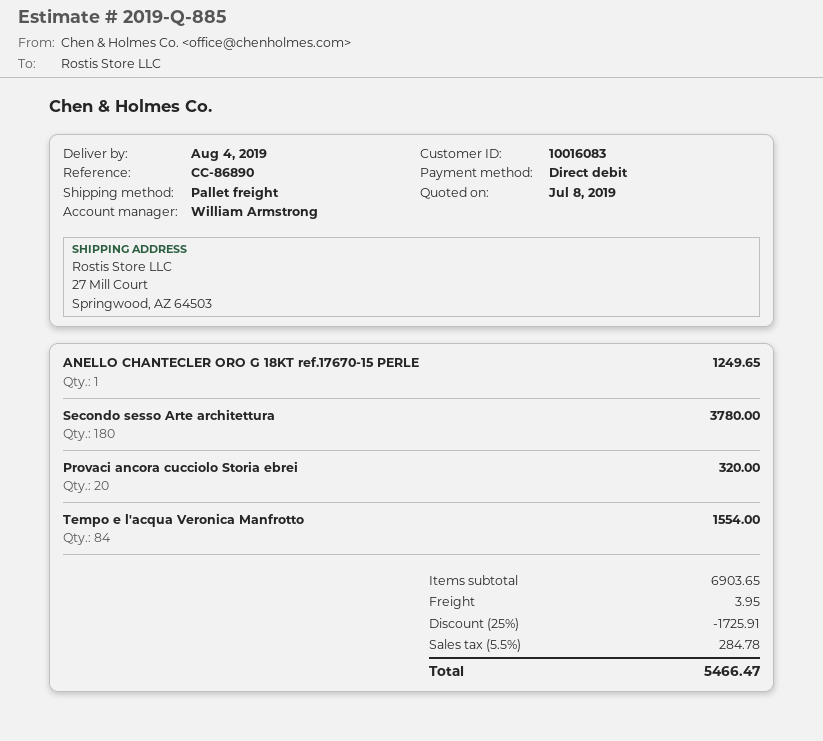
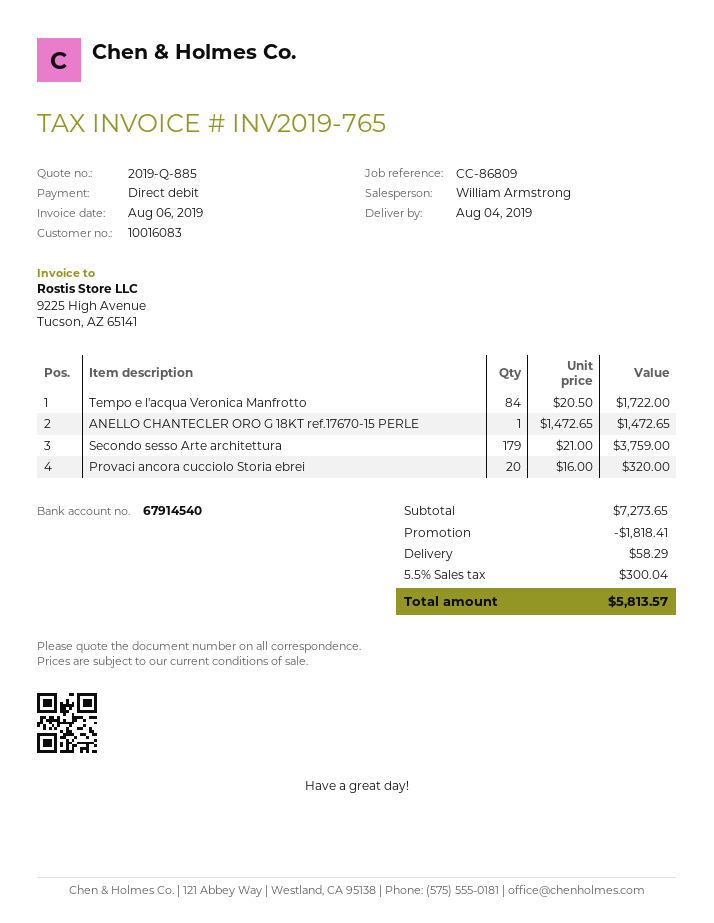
reference: CC-86890 -> CC-86809
ANELLO CHANTECLER ORO G 18KT ref.17670-15 PERLE: 1 for 1249.65 -> 1 for 1472.65
Secondo sesso Arte architettura: 180 for 3780.00 -> 179 for 3759.00
Tempo e l'acqua Veronica Manfrotto: 84 for 1554.00 -> 84 for 1722.00
subtotal: 6903.65 -> 7273.65
discount: 1725.91 -> 1818.41
shipping: 3.95 -> 58.29
tax: 5.5% = 284.78 -> 5.5% = 300.04
total: 5466.47 -> 5813.57

